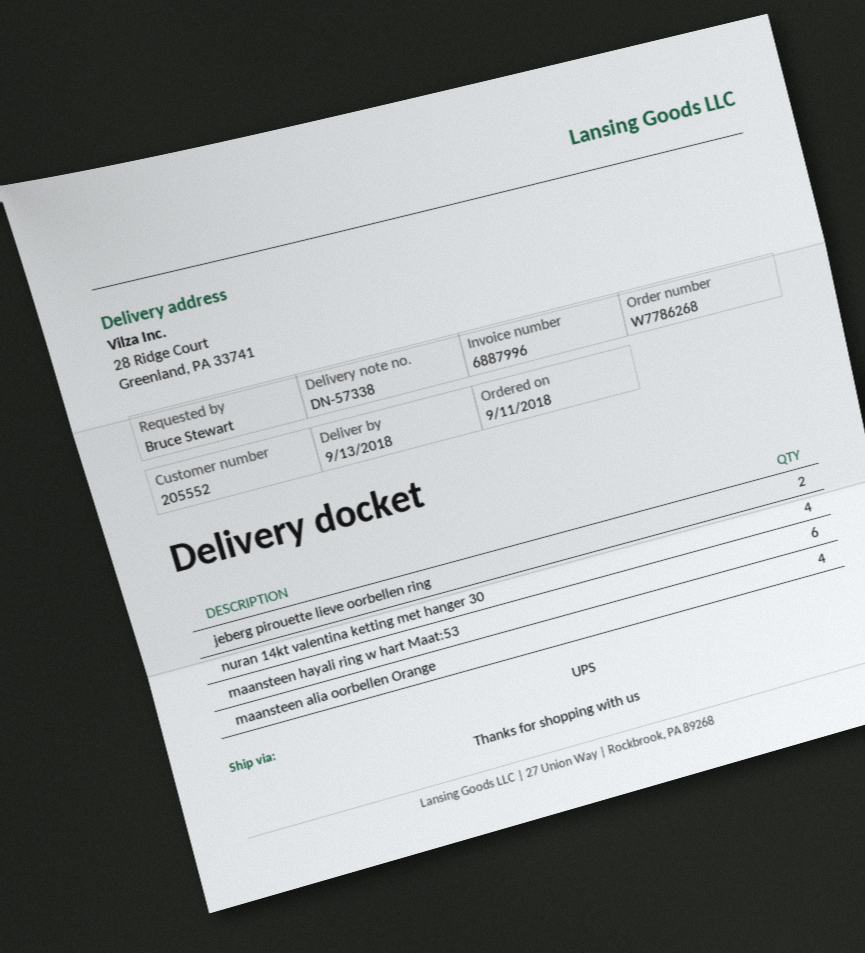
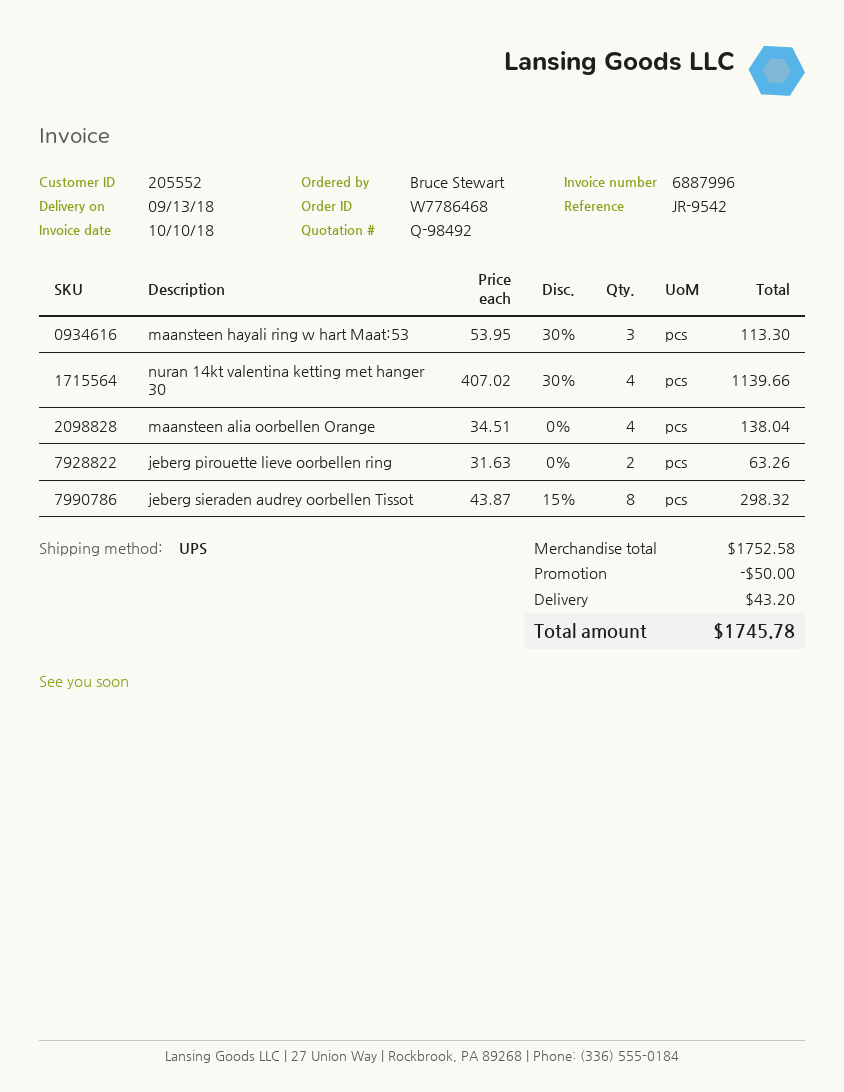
order number: W7786268 -> W7786468
maansteen hayali ring w hart Maat:53: 6 -> 3
jeberg sieraden audrey oorbellen Tissot: none -> 8

